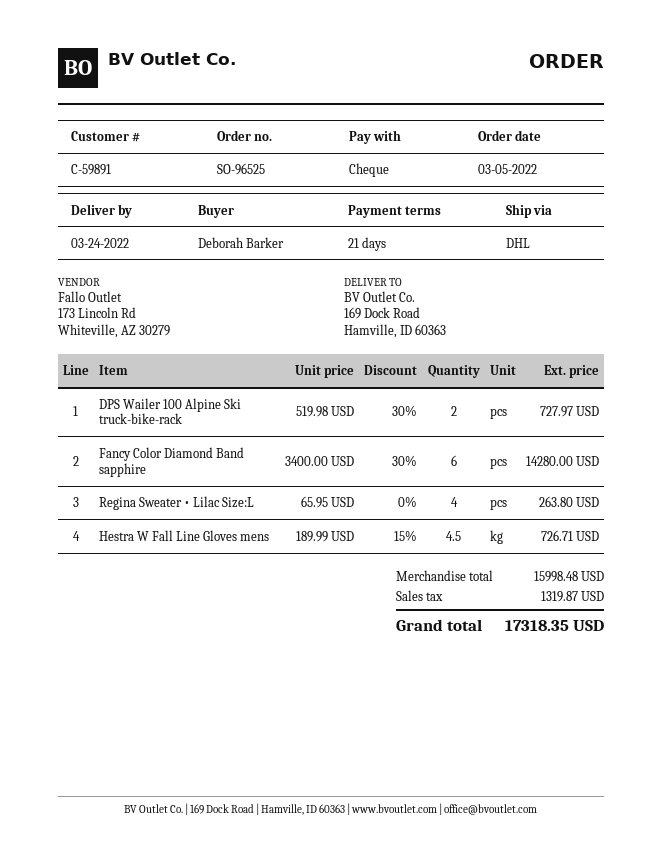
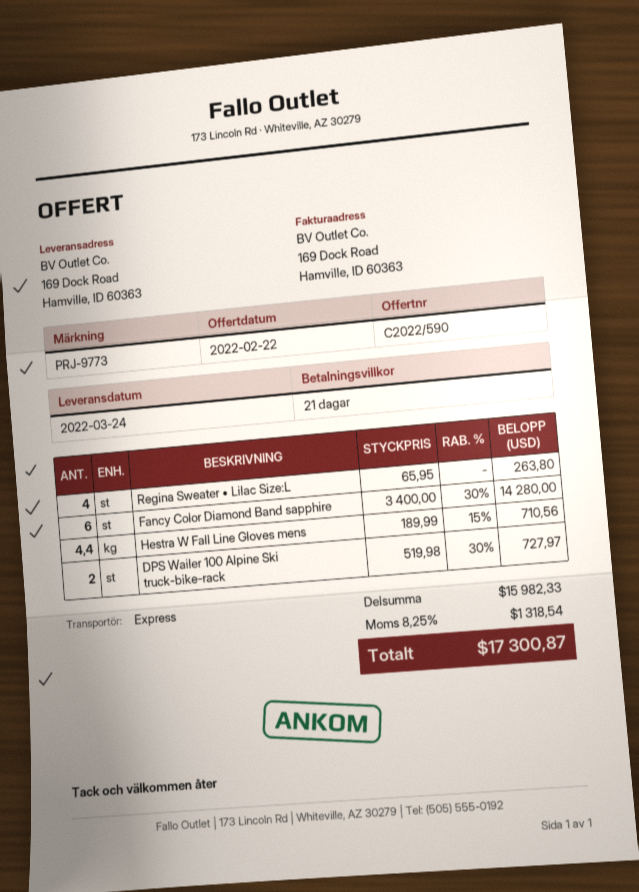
shipping method: DHL -> express
Hestra W Fall Line Gloves mens: 4.5 x 189.99 - 15% = 726.71 -> 4.4 x 189.99 - 15% = 710.56
subtotal: 15998.48 -> 15982.33
tax: 1319.87 -> 1318.54
total: 17318.35 -> 17300.87

